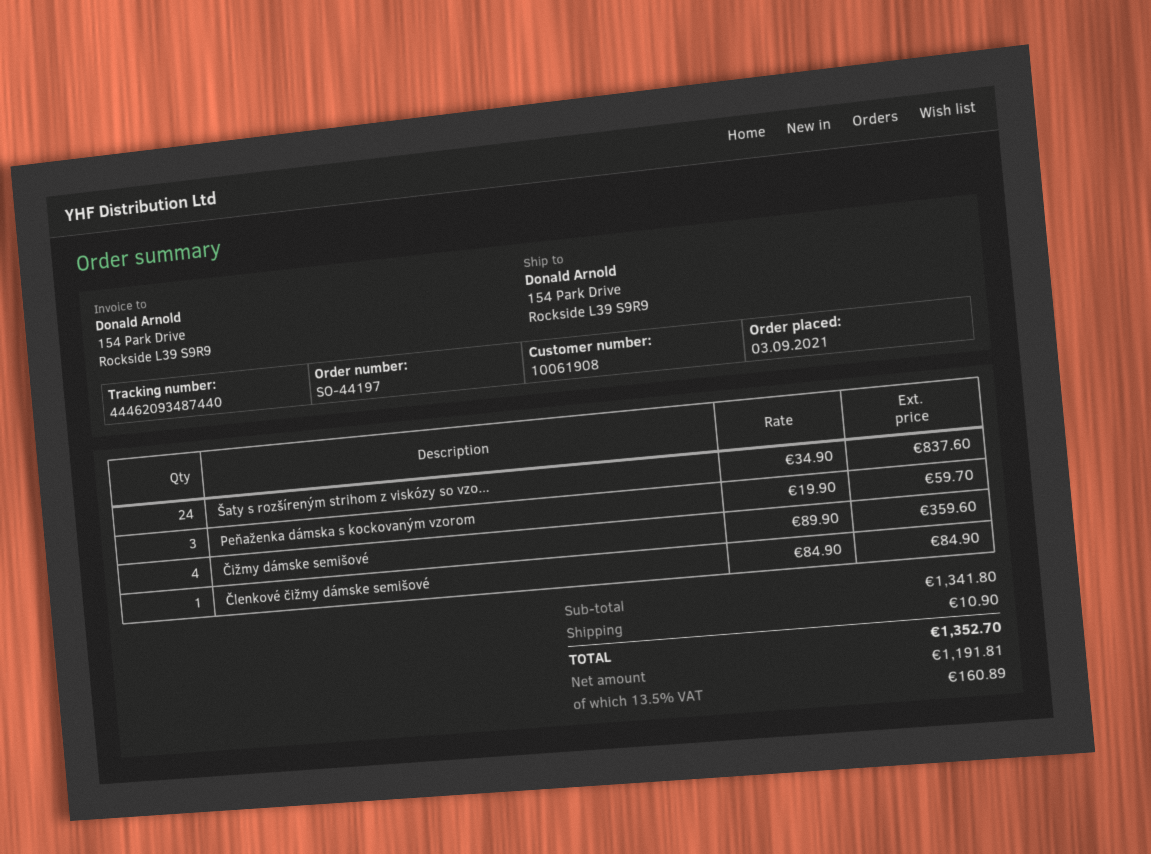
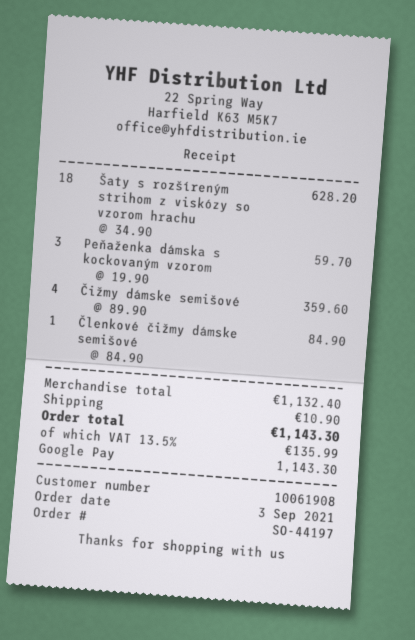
Šaty s rozšíreným strihom z viskózy so vzo...: 24 x 34.90 = 837.60 -> 18 x 34.90 = 628.20
subtotal: 1341.80 -> 1132.40
tax: 13.5% = 160.89 -> 13.5% = 135.99
total: 1352.70 -> 1143.30

